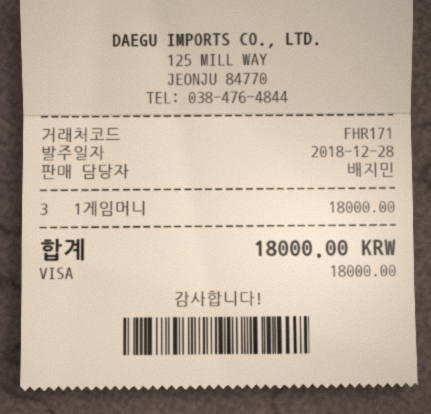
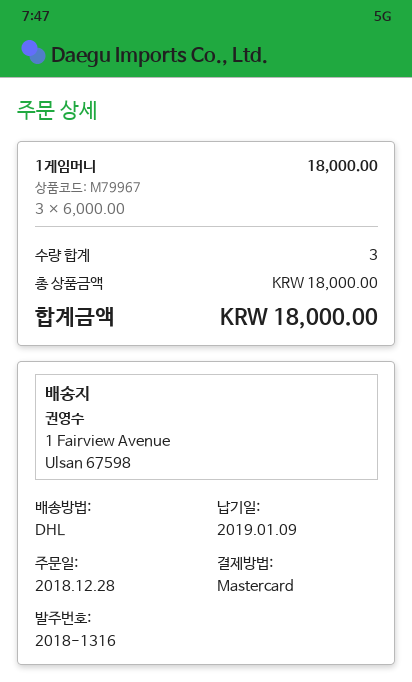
payment method: Visa -> Mastercard

